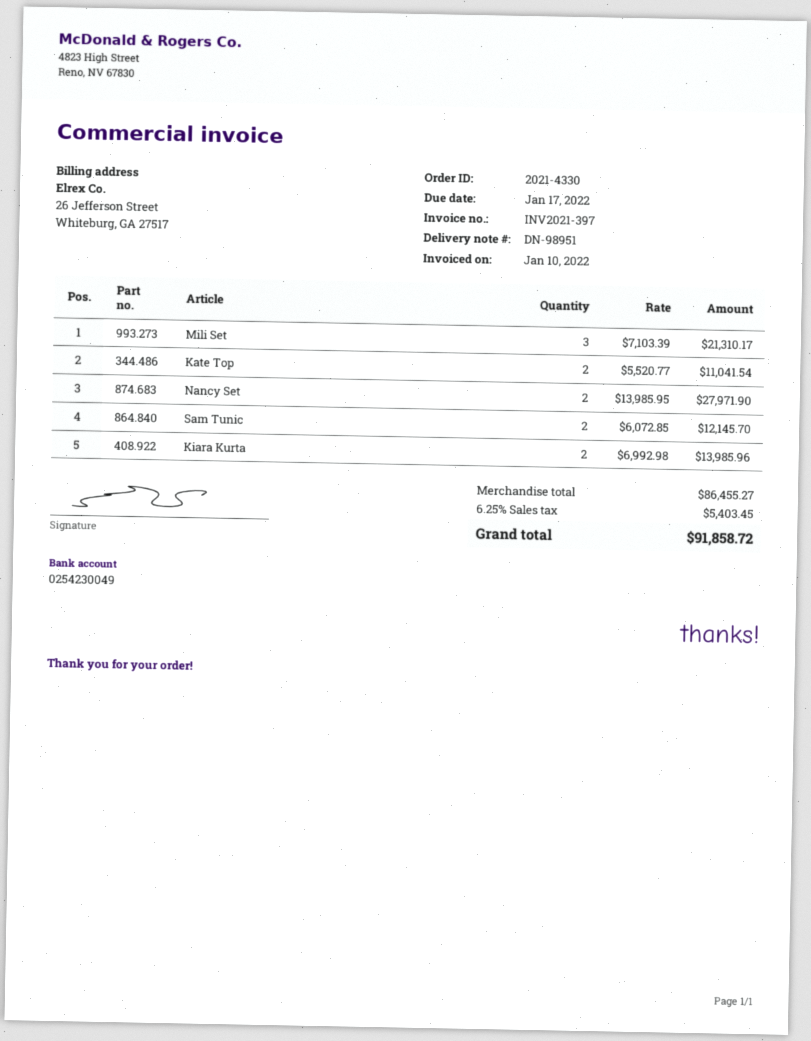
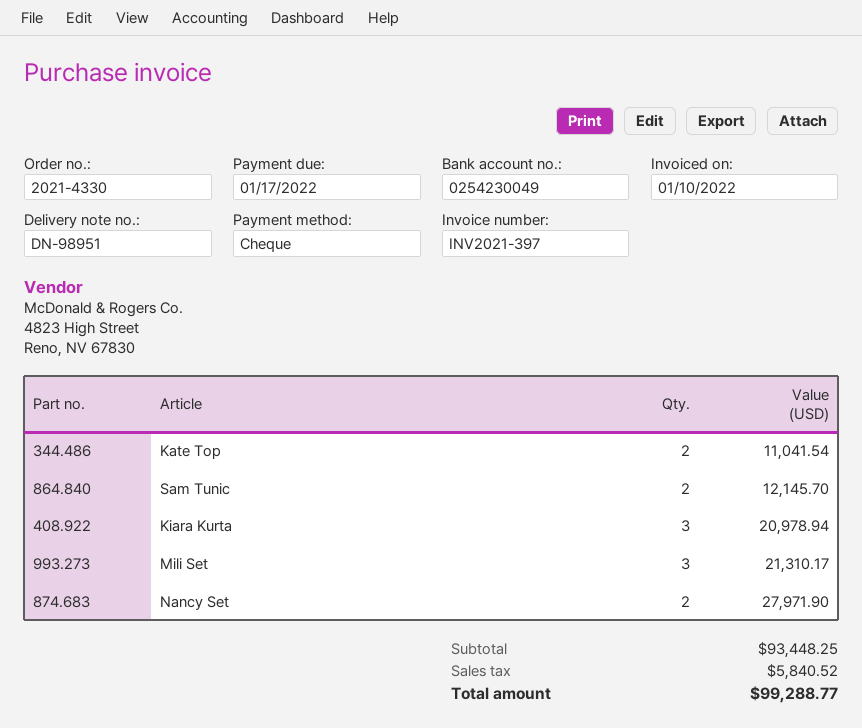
Kiara Kurta: 2 for 13985.96 -> 3 for 20978.94
subtotal: 86455.27 -> 93448.25
tax: 5403.45 -> 5840.52
total: 91858.72 -> 99288.77

